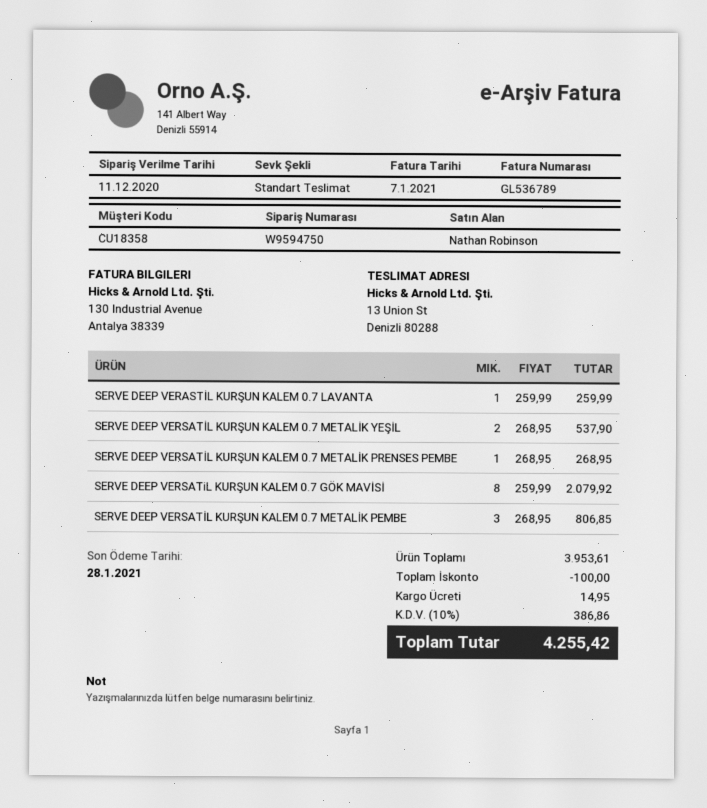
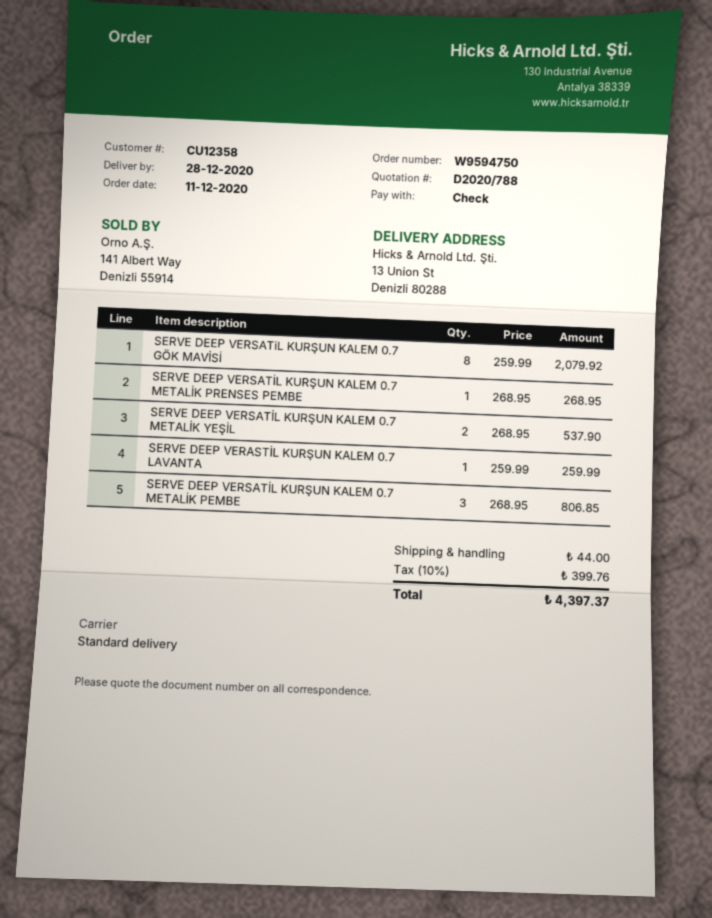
customer number: CU18358 -> CU12358
discount: 100.00 -> none
shipping: 14.95 -> 44.00
tax: 10% = 386.86 -> 10% = 399.76
total: 4255.42 -> 4397.37

